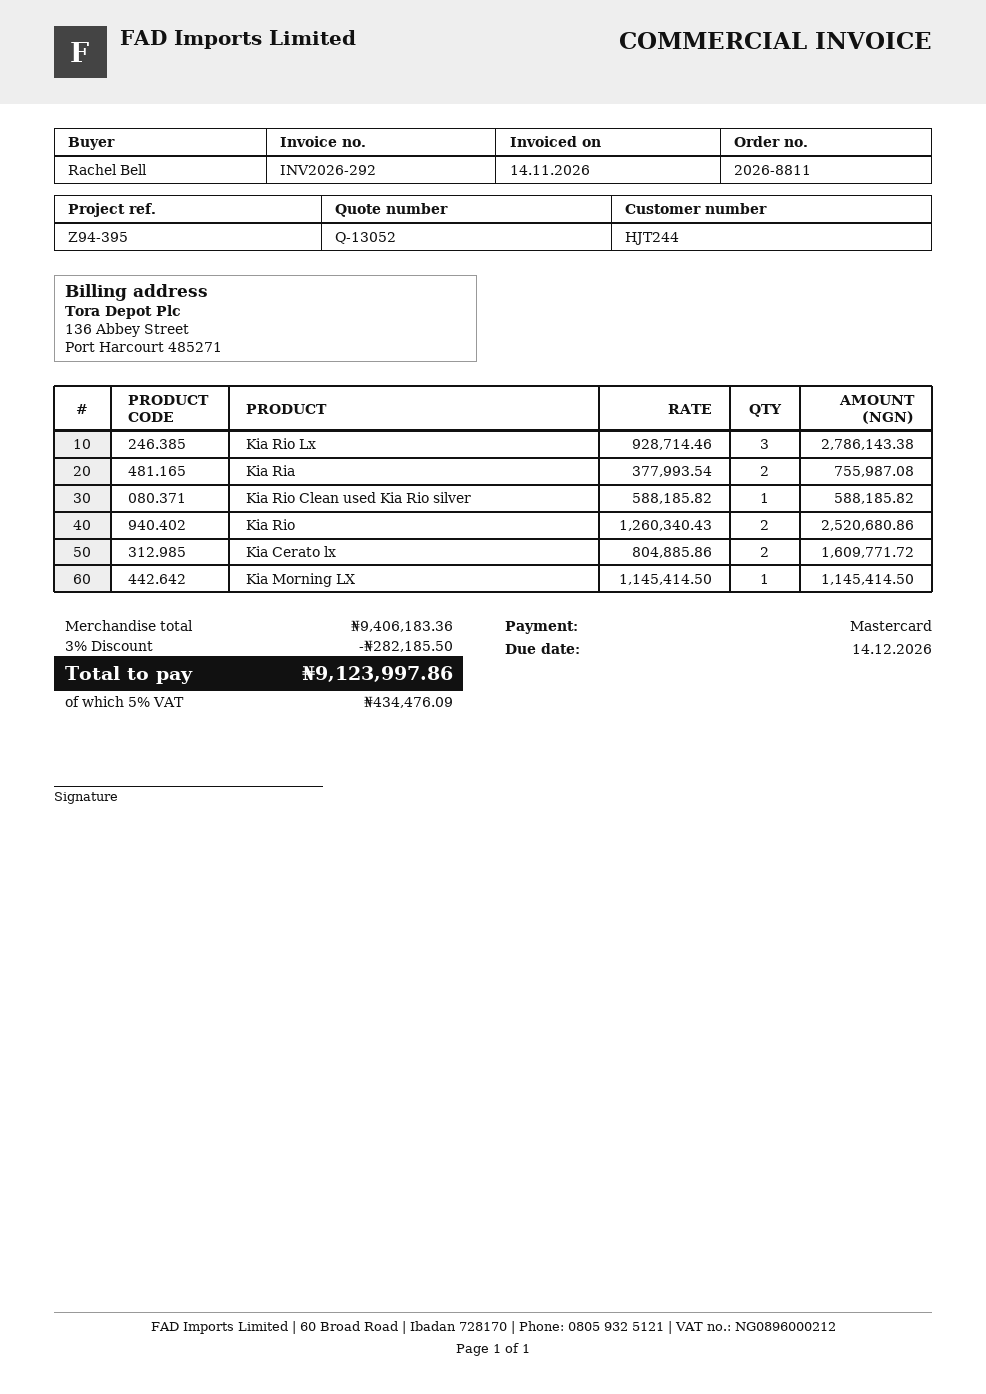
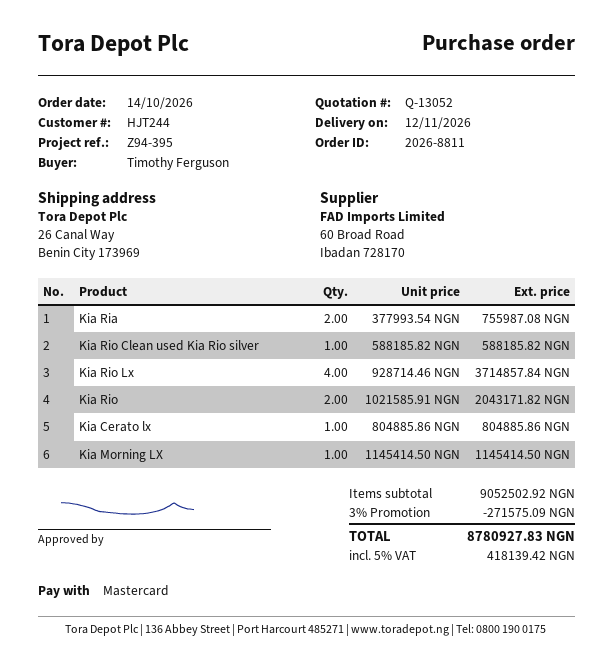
ordered by: Rachel Bell -> Timothy Ferguson
Kia Rio Lx: 3 x 928714.46 = 2786143.38 -> 4 x 928714.46 = 3714857.84
Kia Rio: 2 x 1260340.43 = 2520680.86 -> 2 x 1021585.91 = 2043171.82
Kia Cerato lx: 2 x 804885.86 = 1609771.72 -> 1 x 804885.86 = 804885.86
subtotal: 9406183.36 -> 9052502.92
discount: 3% = 282185.50 -> 3% = 271575.09
tax: 5% = 434476.09 -> 5% = 418139.42
total: 9123997.86 -> 8780927.83

